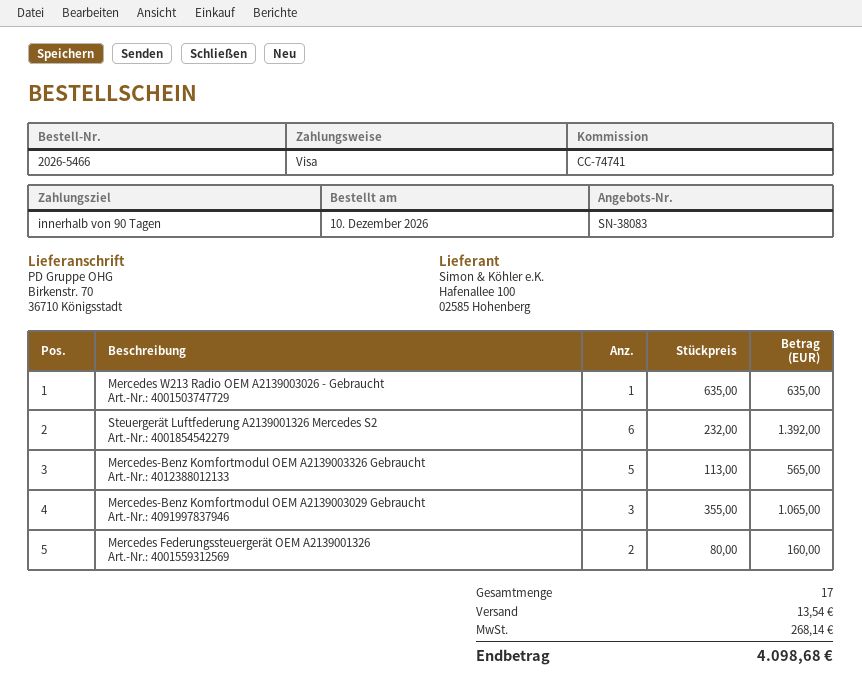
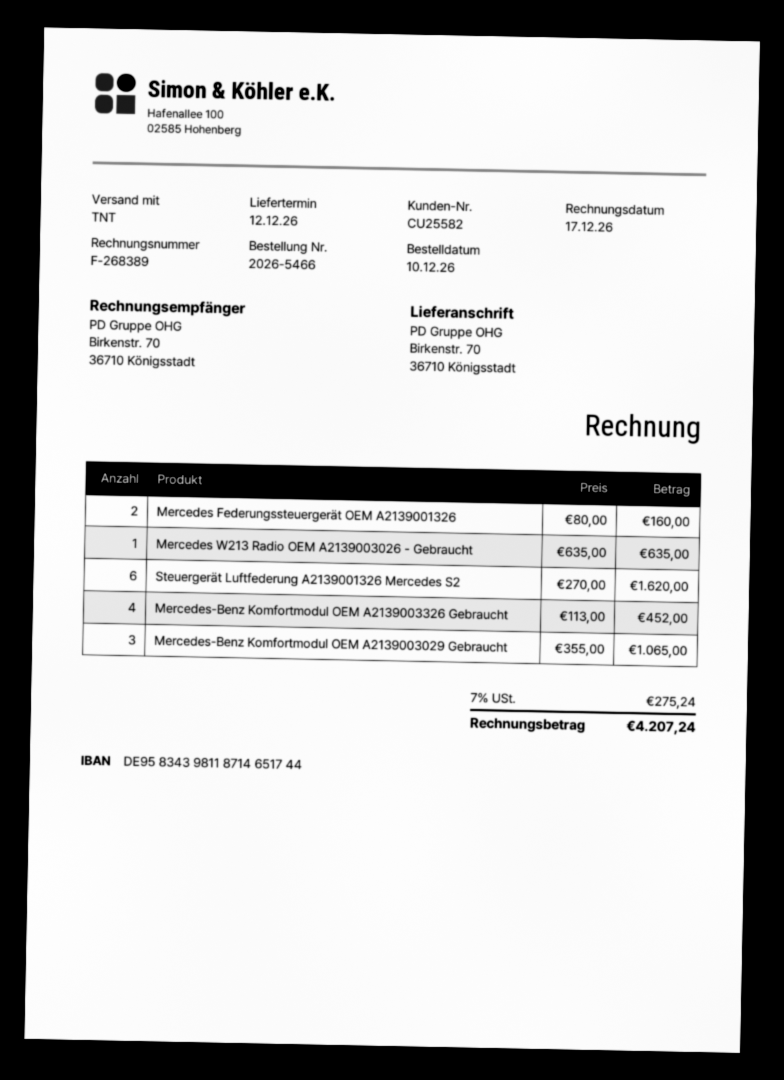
Steuergerät Luftfederung A2139001326 Mercedes S2: 6 x 232.00 = 1392.00 -> 6 x 270.00 = 1620.00
Mercedes-Benz Komfortmodul OEM A2139003326 Gebraucht: 5 x 113.00 = 565.00 -> 4 x 113.00 = 452.00
shipping: 13.54 -> none
tax: 268.14 -> 275.24
total: 4098.68 -> 4207.24

